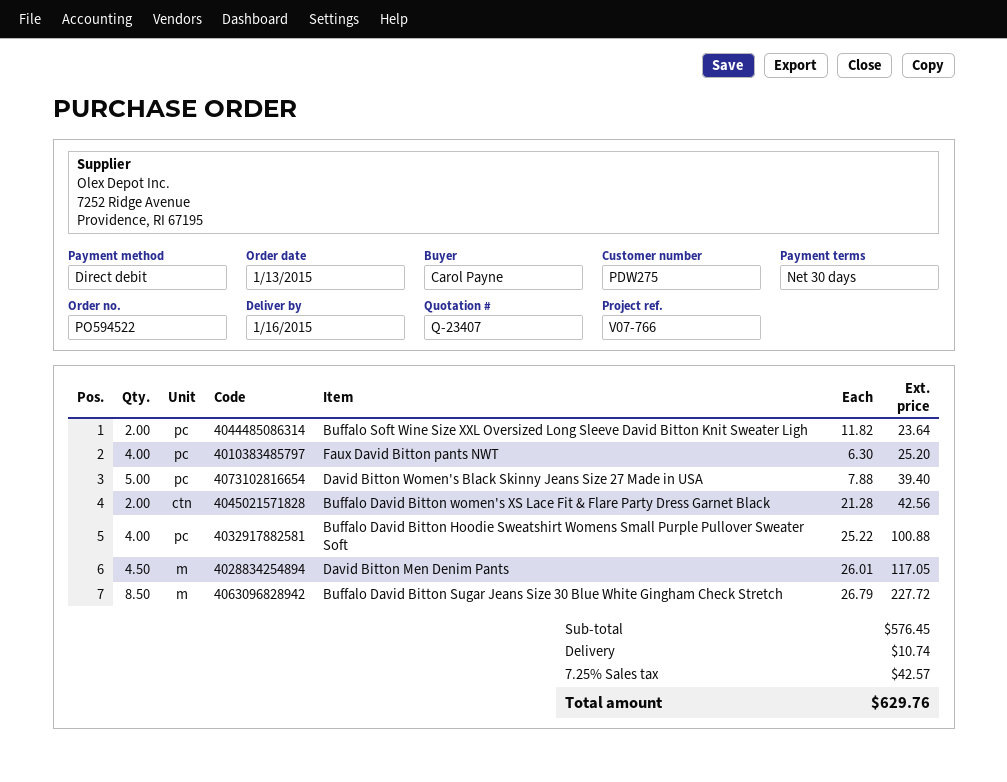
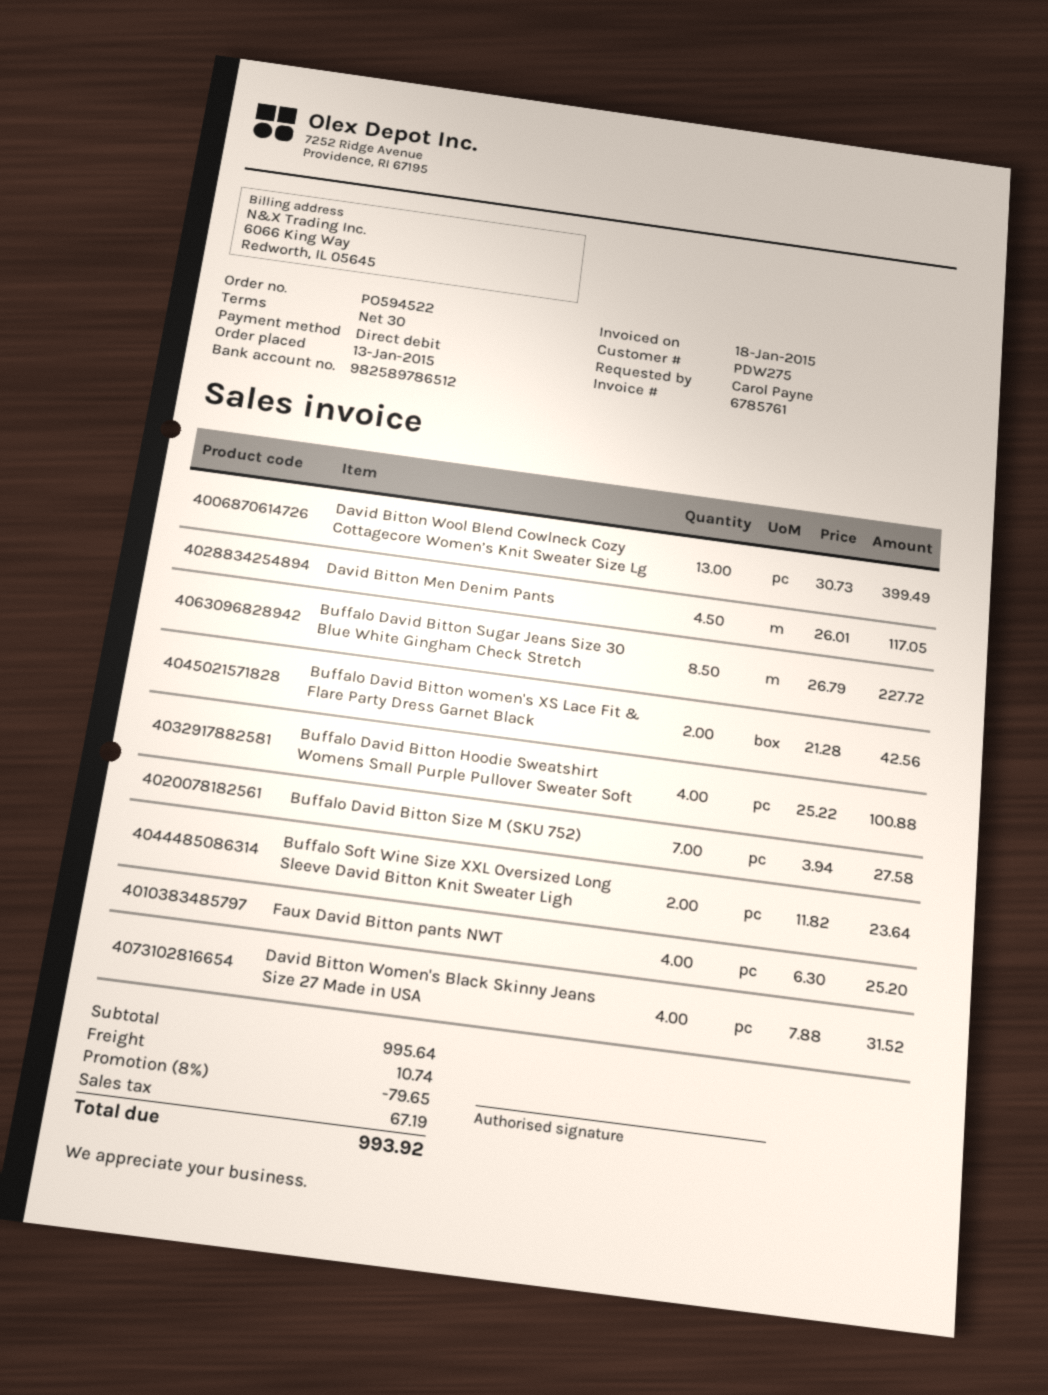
David Bitton Women's Black Skinny Jeans Size 27 Made in USA: 5 x 7.88 = 39.40 -> 4 x 7.88 = 31.52
David Bitton Wool Blend Cowlneck Cozy Cottagecore Women’s Knit Sweater Size Lg: none -> 13 x 30.73 = 399.49
Buffalo David Bitton Size M (SKU 752): none -> 7 x 3.94 = 27.58
subtotal: 576.45 -> 995.64
discount: none -> 8% = 79.65
tax: 42.57 -> 67.19
total: 629.76 -> 993.92

